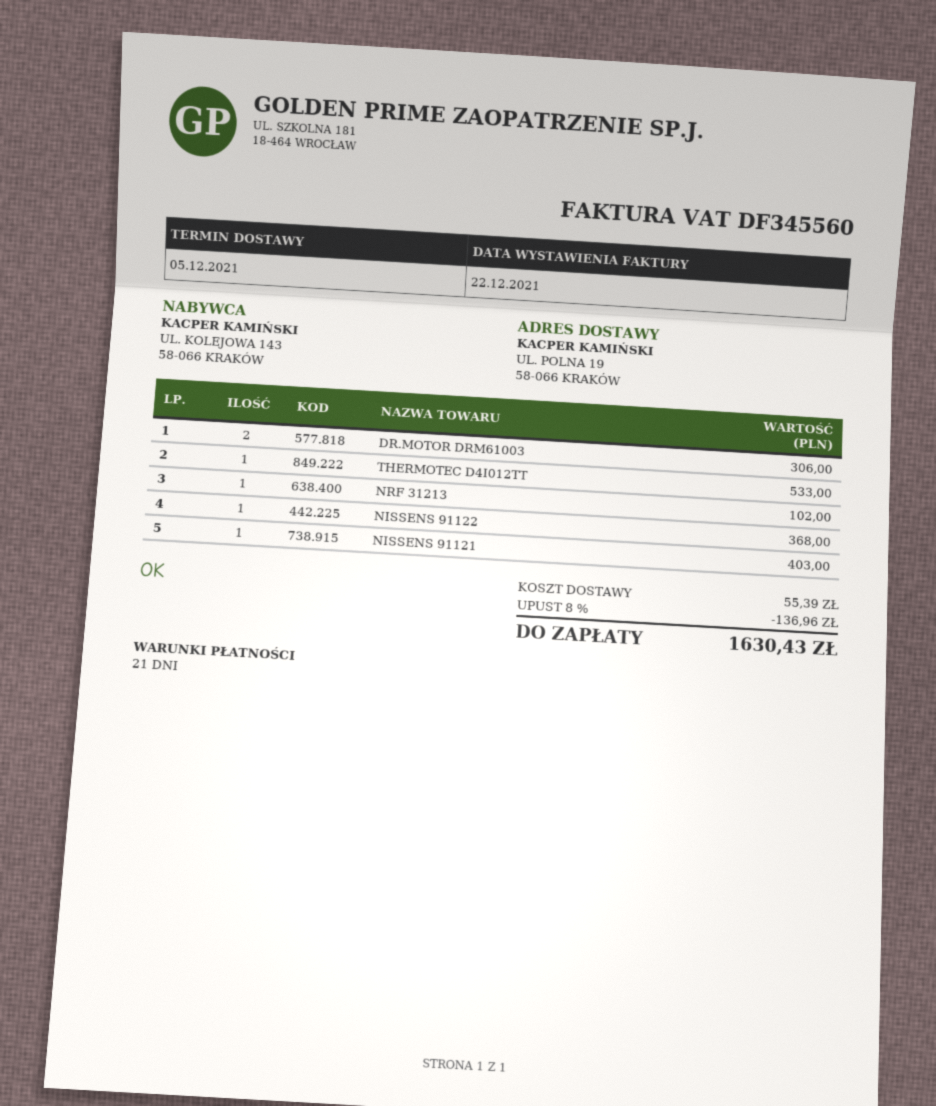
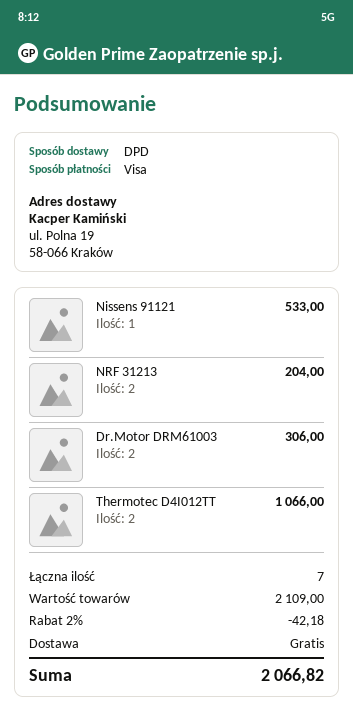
THERMOTEC D4I012TT: 1 for 533.00 -> 2 for 1066.00
NRF 31213: 1 for 102.00 -> 2 for 204.00
NISSENS 91122: 1 for 368.00 -> none
NISSENS 91121: 1 for 403.00 -> 1 for 533.00
discount: 8% = 136.96 -> 2% = 42.18
shipping: 55.39 -> 0.00
total: 1630.43 -> 2066.82

